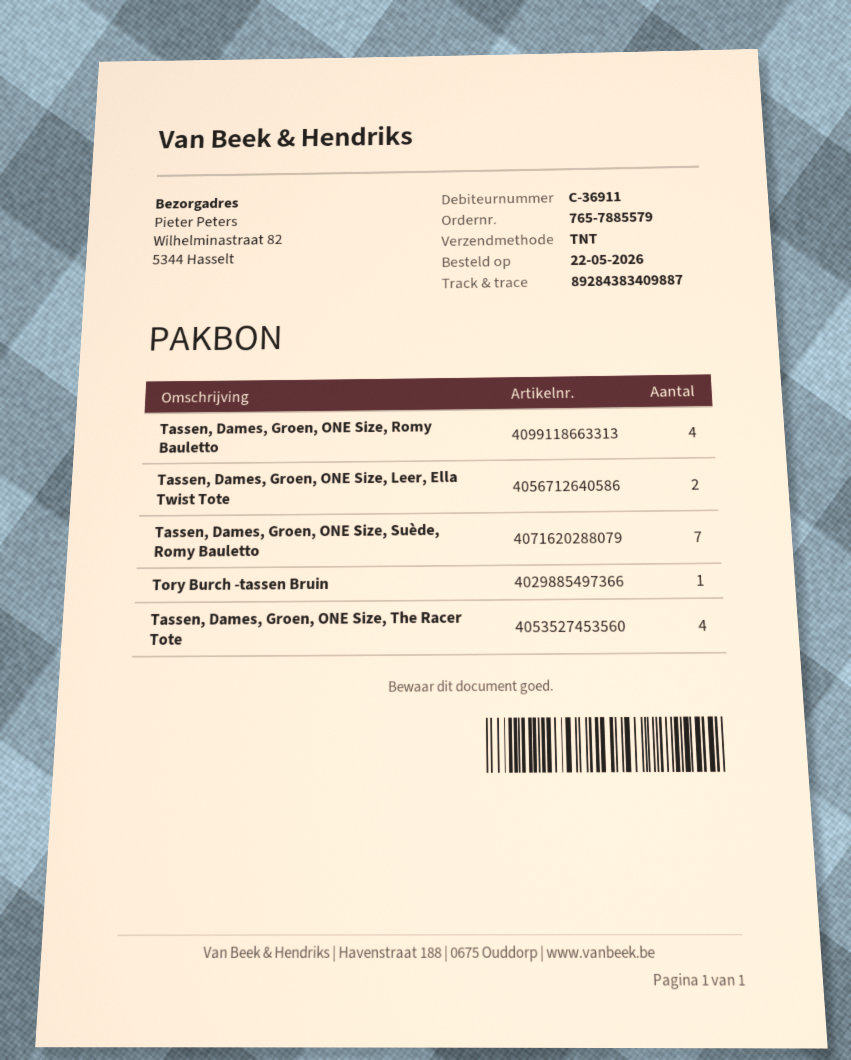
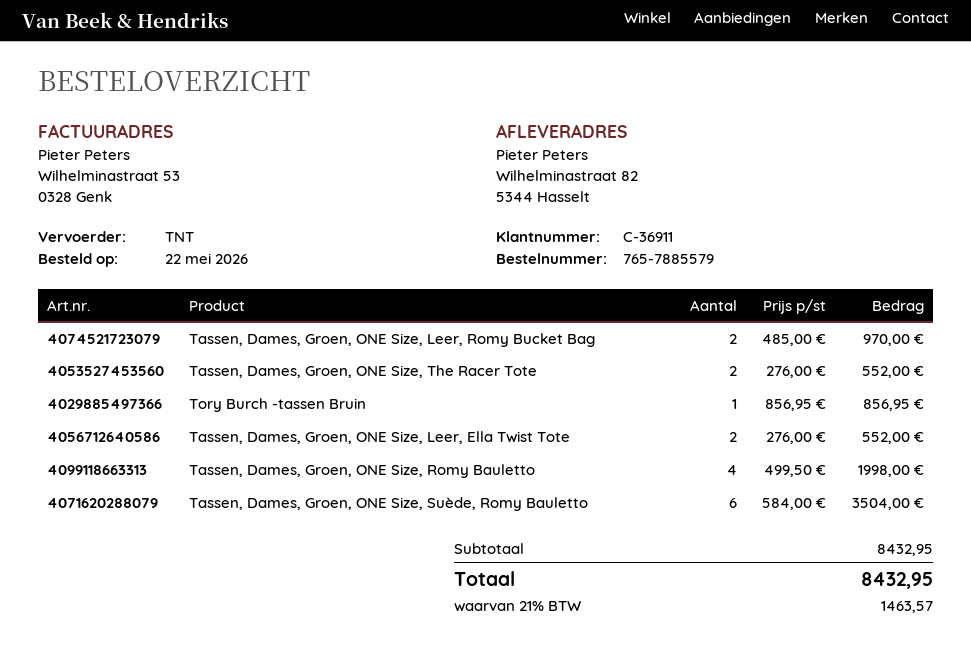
Tassen, Dames, Groen, ONE Size, Suède, Romy Bauletto: 7 -> 6
Tassen, Dames, Groen, ONE Size, The Racer Tote: 4 -> 2
Tassen, Dames, Groen, ONE Size, Leer, Romy Bucket Bag: none -> 2

